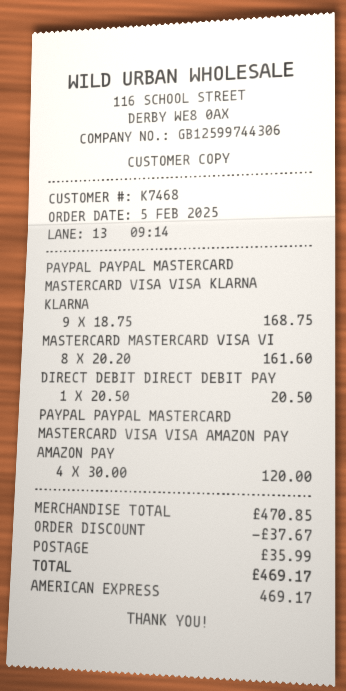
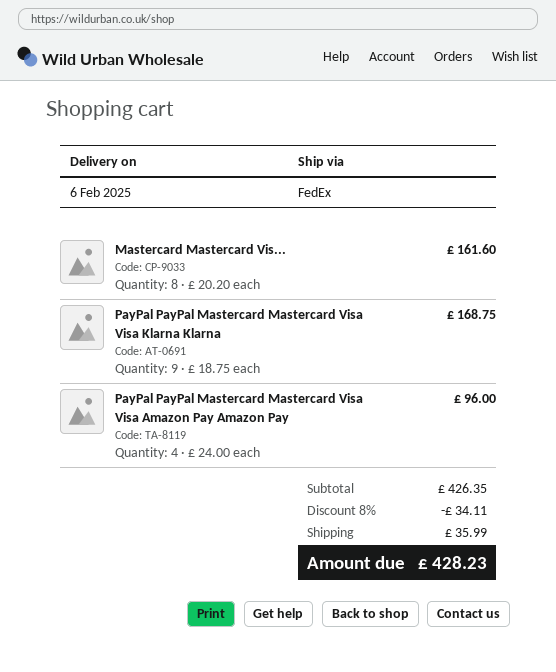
DIRECT DEBIT DIRECT DEBIT PAY: 1 x 20.50 = 20.50 -> none
PAYPAL PAYPAL MASTERCARD MASTERCARD VISA VISA AMAZON PAY AMAZON PAY: 4 x 30.00 = 120.00 -> 4 x 24.00 = 96.00
subtotal: 470.85 -> 426.35
discount: 37.67 -> 34.11
total: 469.17 -> 428.23

